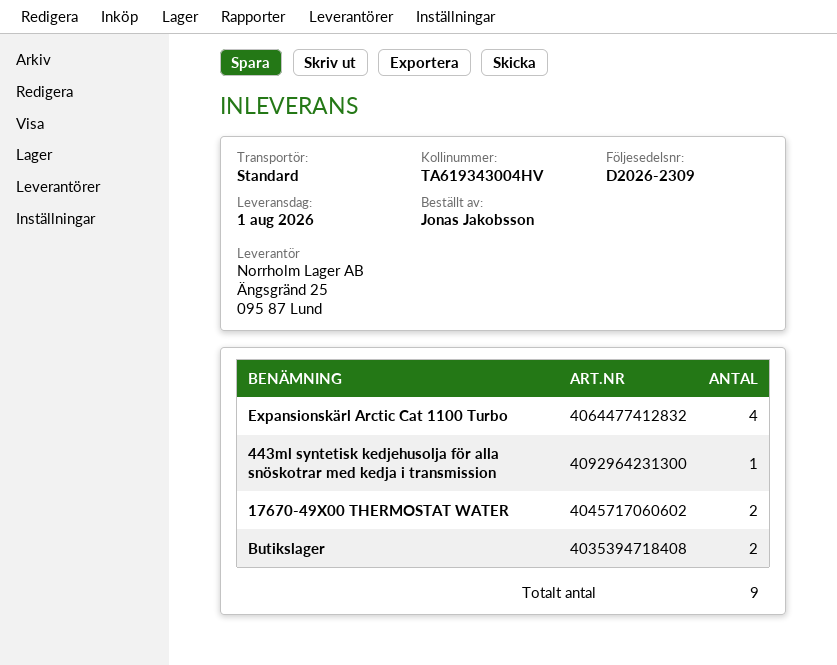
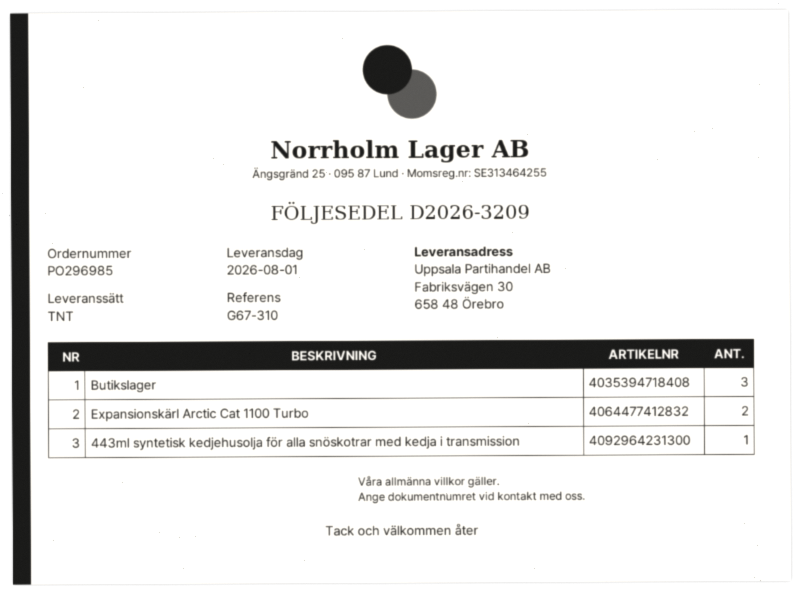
delivery note number: D2026-2309 -> D2026-3209
shipping method: standard -> TNT
Expansionskärl Arctic Cat 1100 Turbo: 4 -> 2
17670-49X00 THERMOSTAT WATER: 2 -> none
Butikslager: 2 -> 3

